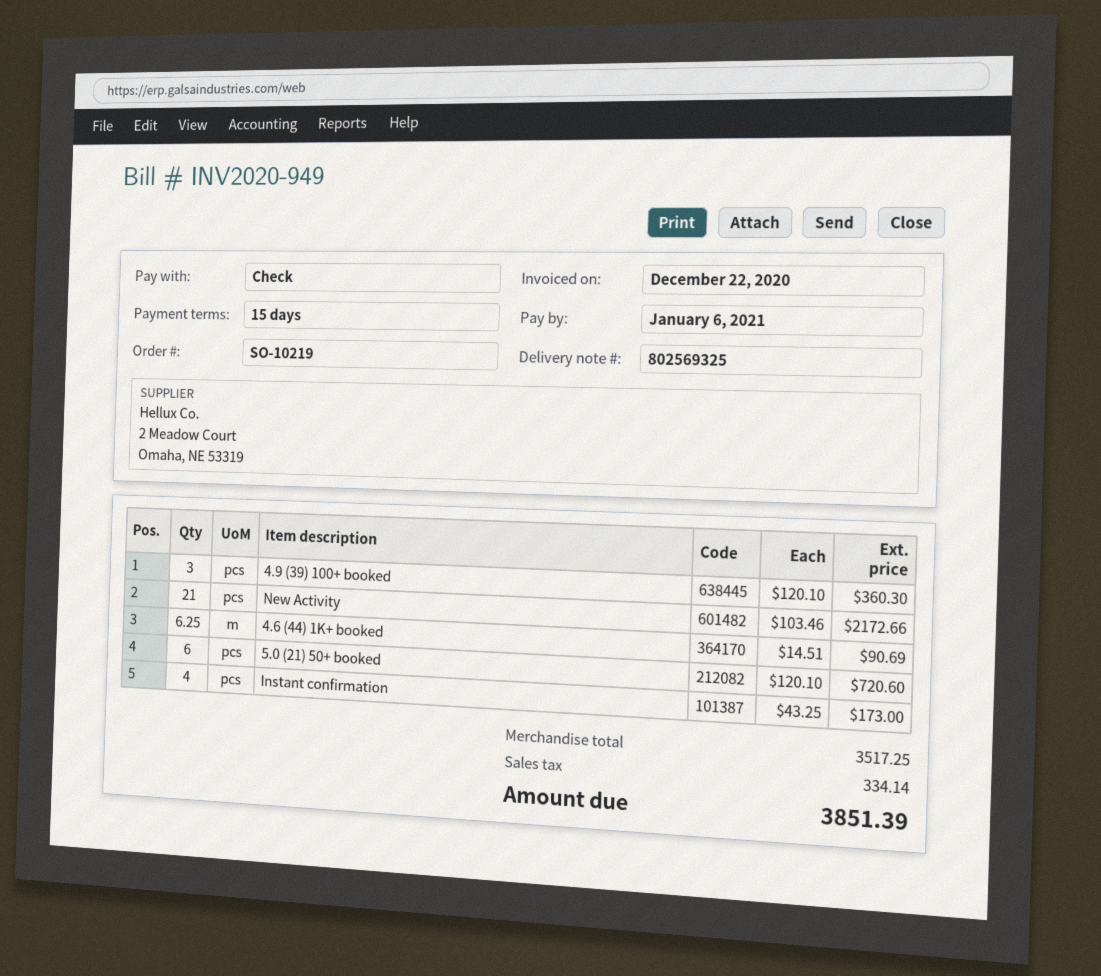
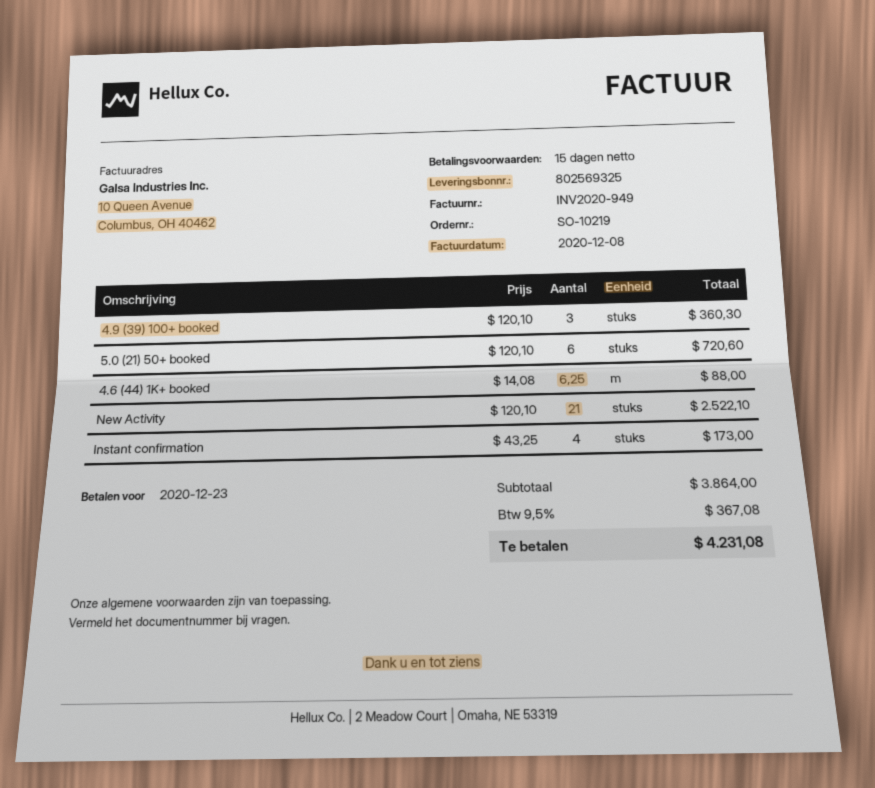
invoice date: 2020-12-22 -> 2020-12-08
due date: 2021-01-06 -> 2020-12-23
New Activity: 21 x 103.46 = 2172.66 -> 21 x 120.10 = 2522.10
4.6 (44) 1K+ booked: 6.25 x 14.51 = 90.69 -> 6.25 x 14.08 = 88.00
subtotal: 3517.25 -> 3864.00
tax: 334.14 -> 367.08
total: 3851.39 -> 4231.08

